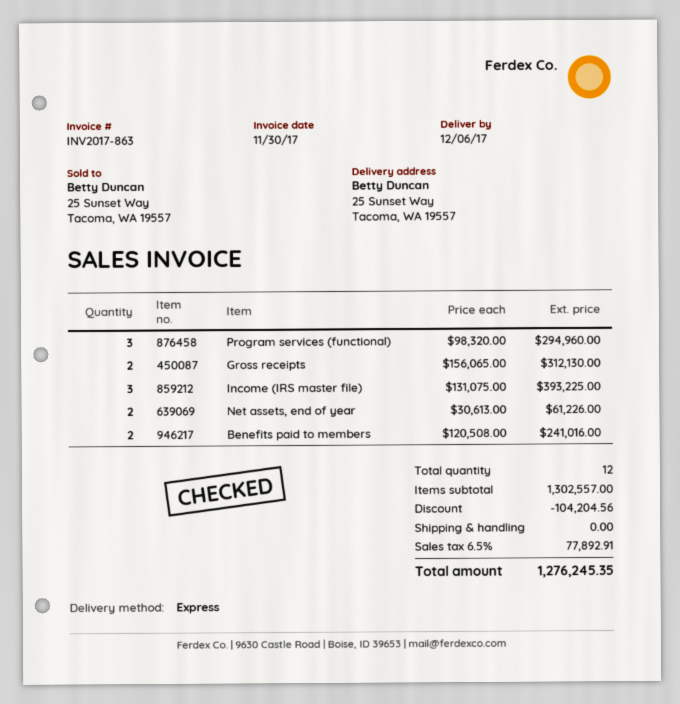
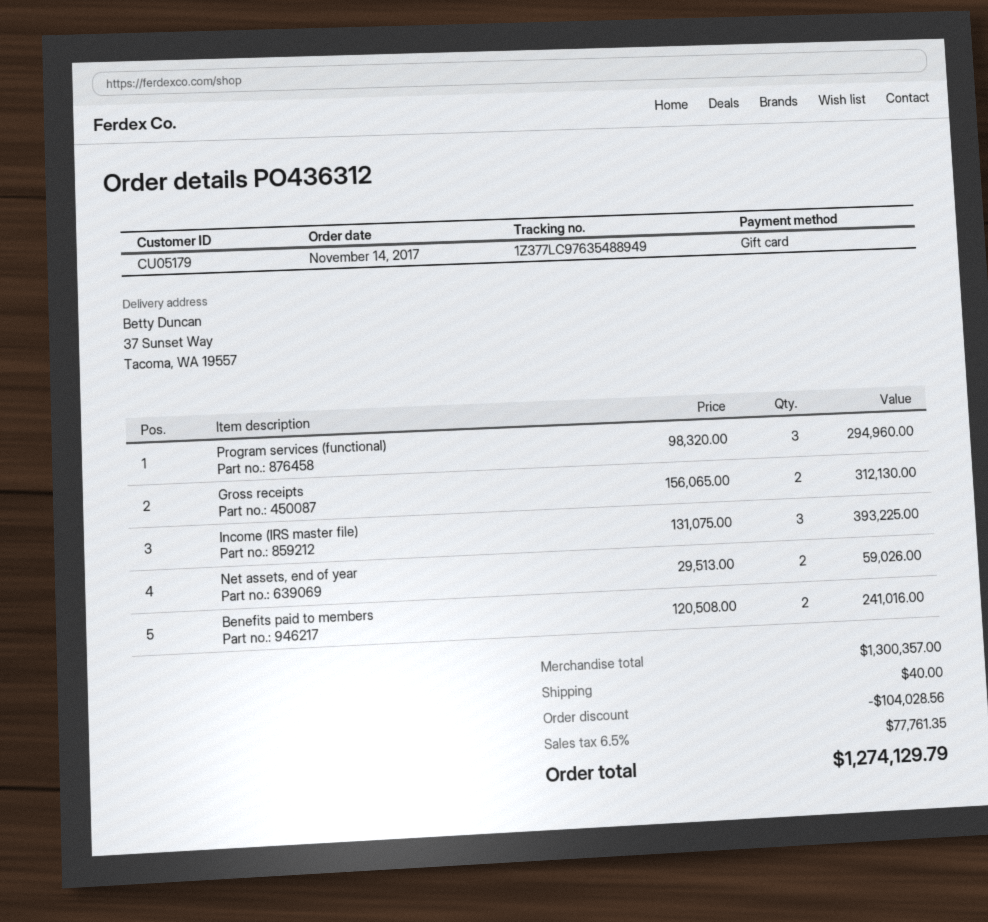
ship to: 25 Sunset Way, Tacoma, WA 19557 -> 37 Sunset Way, Tacoma, WA 19557
Net assets, end of year: 2 x 30613.00 = 61226.00 -> 2 x 29513.00 = 59026.00
subtotal: 1302557.00 -> 1300357.00
discount: 104204.56 -> 104028.56
shipping: 0.00 -> 40.00
tax: 6.5% = 77892.91 -> 6.5% = 77761.35
total: 1276245.35 -> 1274129.79

